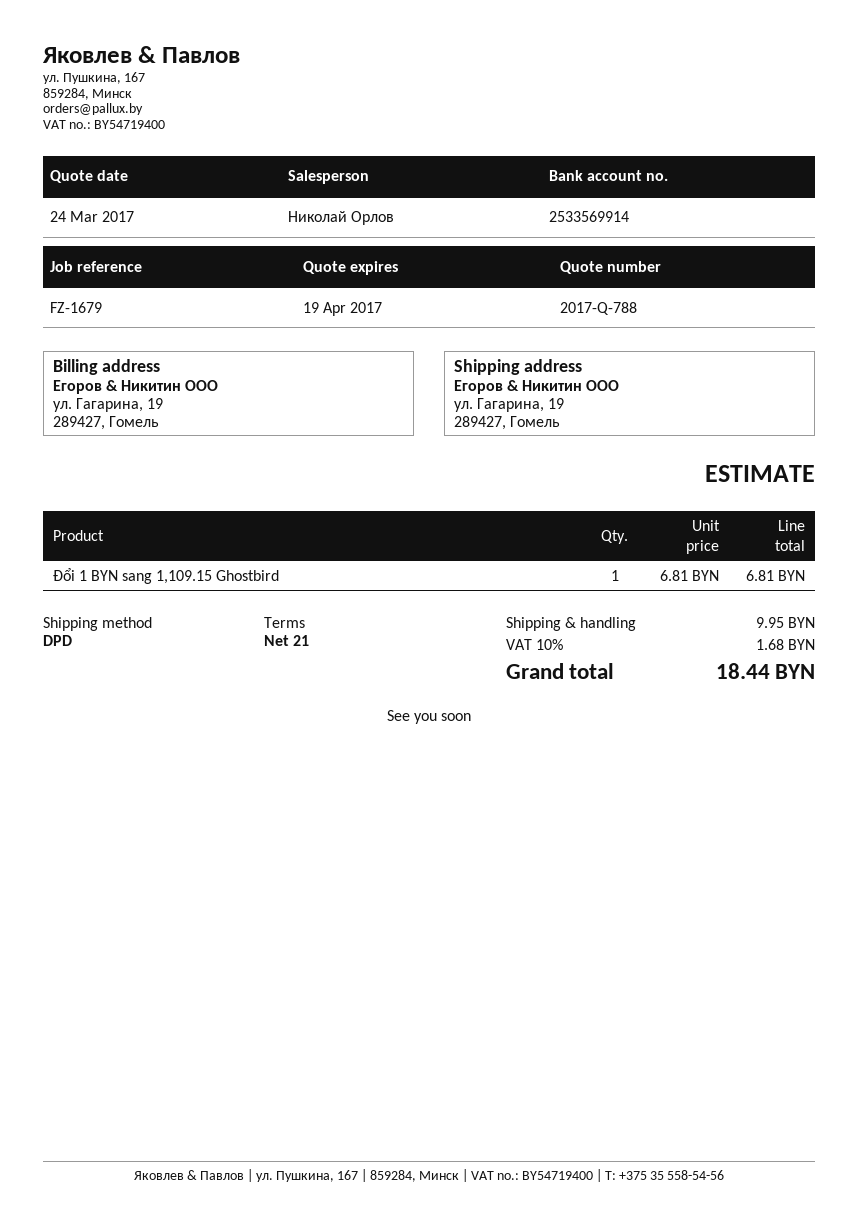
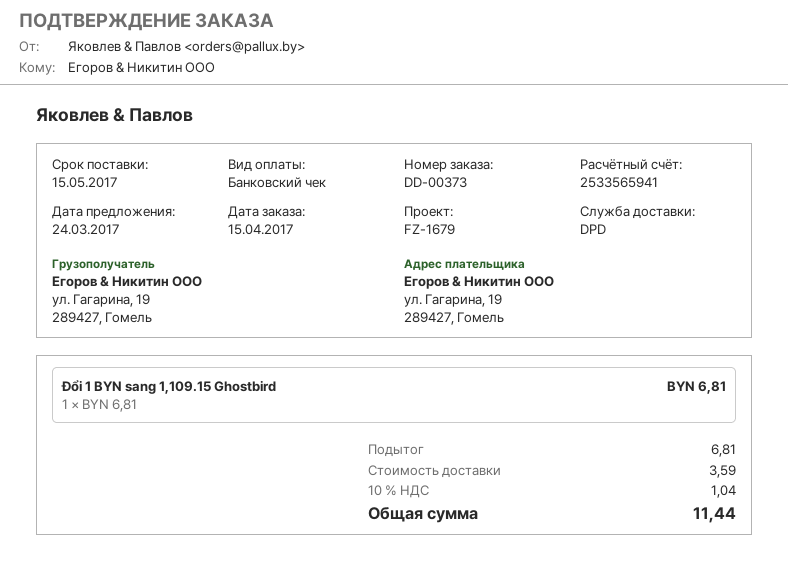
bank account: 2533569914 -> 2533565941
shipping: 9.95 -> 3.59
tax: 10% = 1.68 -> 10% = 1.04
total: 18.44 -> 11.44

